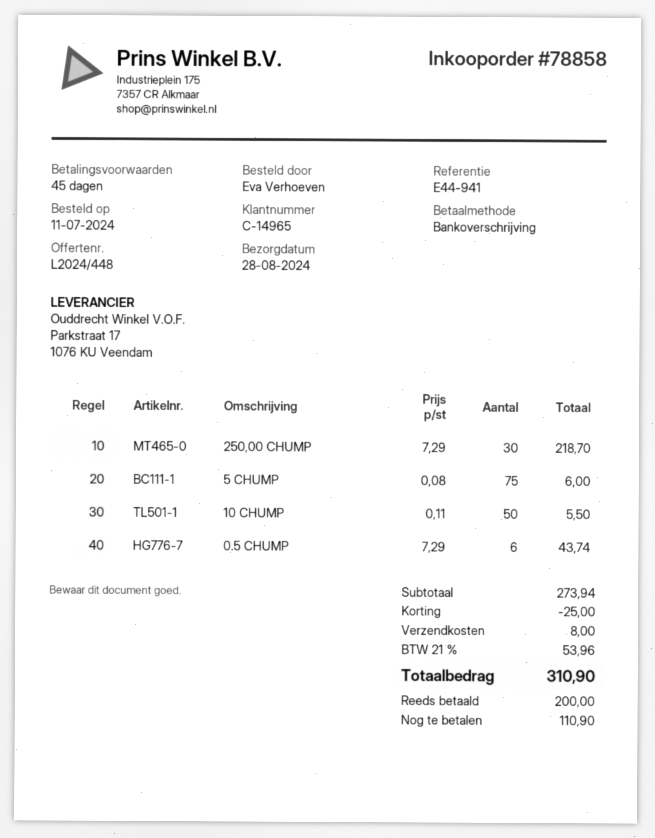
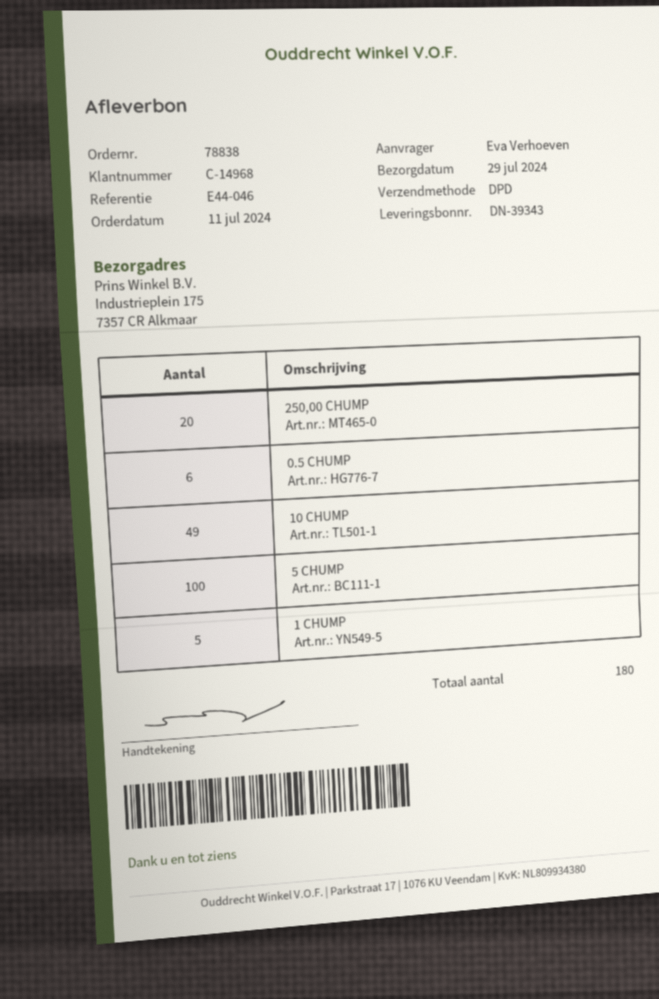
order number: 78858 -> 78838
delivery date: 2024-08-28 -> 2024-07-29
customer number: C-14965 -> C-14968
reference: E44-941 -> E44-046
250,00 CHUMP: 30 -> 20
5 CHUMP: 75 -> 100
10 CHUMP: 50 -> 49
1 CHUMP: none -> 5

